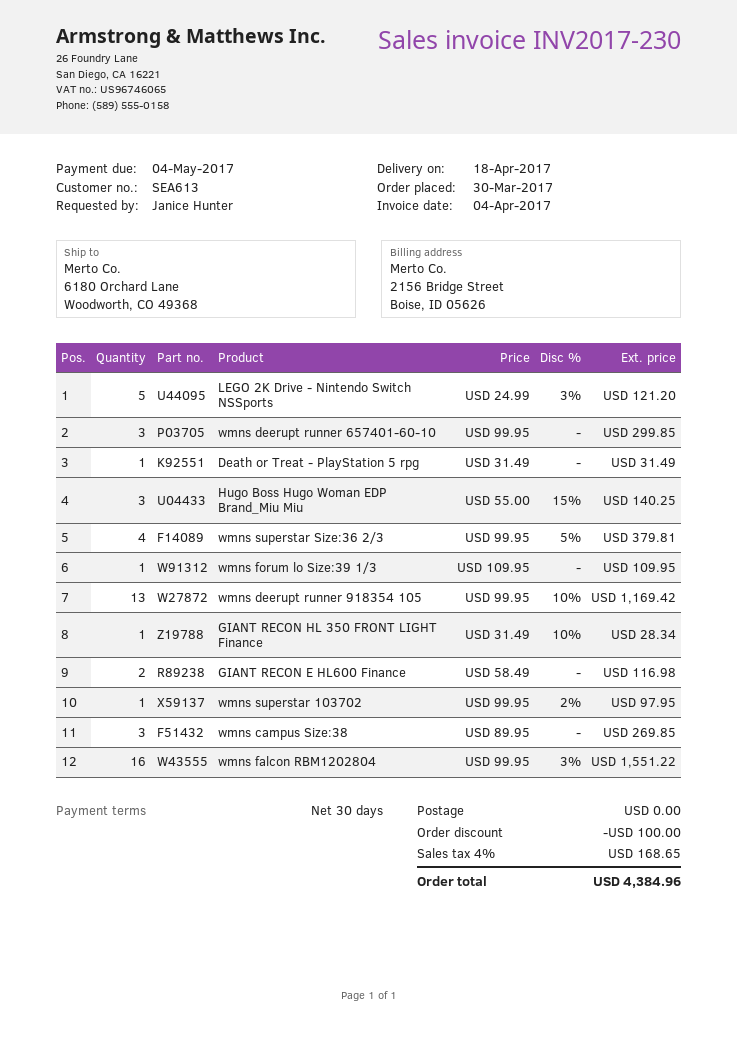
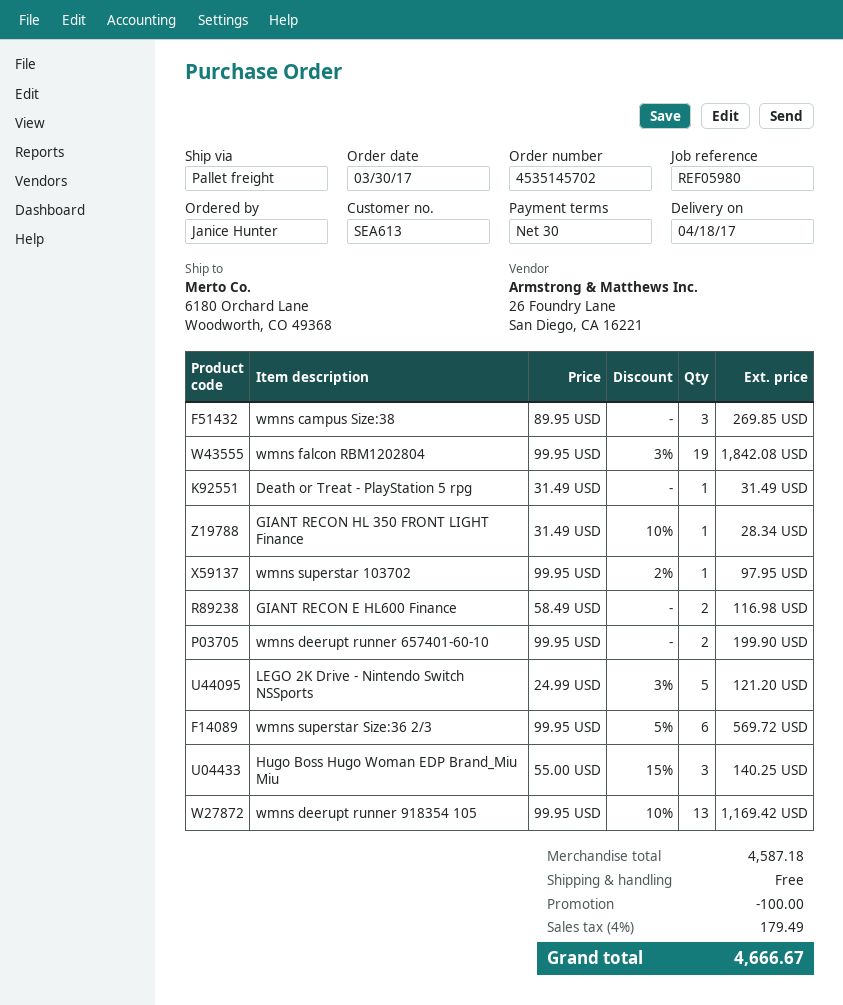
wmns deerupt runner 657401-60-10: 3 x 99.95 = 299.85 -> 2 x 99.95 = 199.90
wmns superstar Size:36 2/3: 4 x 99.95 - 5% = 379.81 -> 6 x 99.95 - 5% = 569.72
wmns forum lo Size:39 1/3: 1 x 109.95 = 109.95 -> none
wmns falcon RBM1202804: 16 x 99.95 - 3% = 1551.22 -> 19 x 99.95 - 3% = 1842.08
tax: 4% = 168.65 -> 4% = 179.49
total: 4384.96 -> 4666.67

